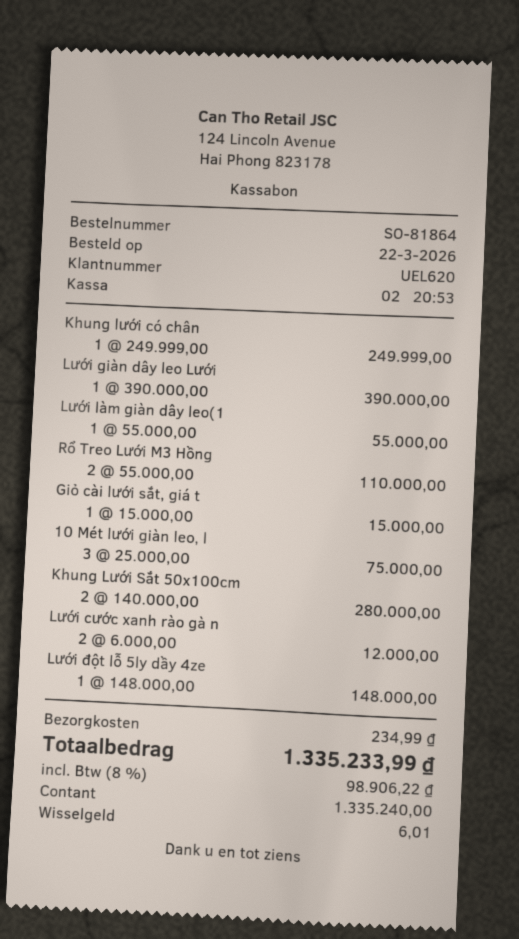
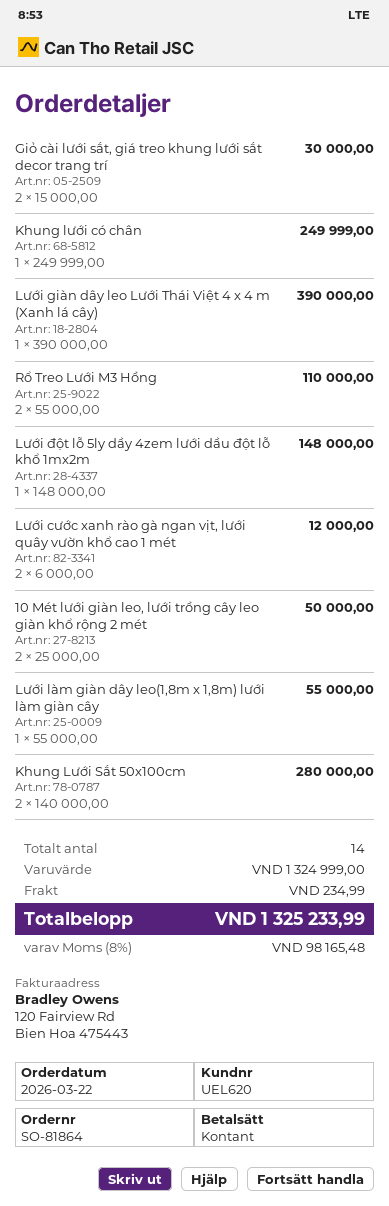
Giỏ cài lưới sắt, giá t: 1 x 15000.00 = 15000.00 -> 2 x 15000.00 = 30000.00
10 Mét lưới giàn leo, l: 3 x 25000.00 = 75000.00 -> 2 x 25000.00 = 50000.00
tax: 8% = 98906.22 -> 8% = 98165.48
total: 1335233.99 -> 1325233.99

